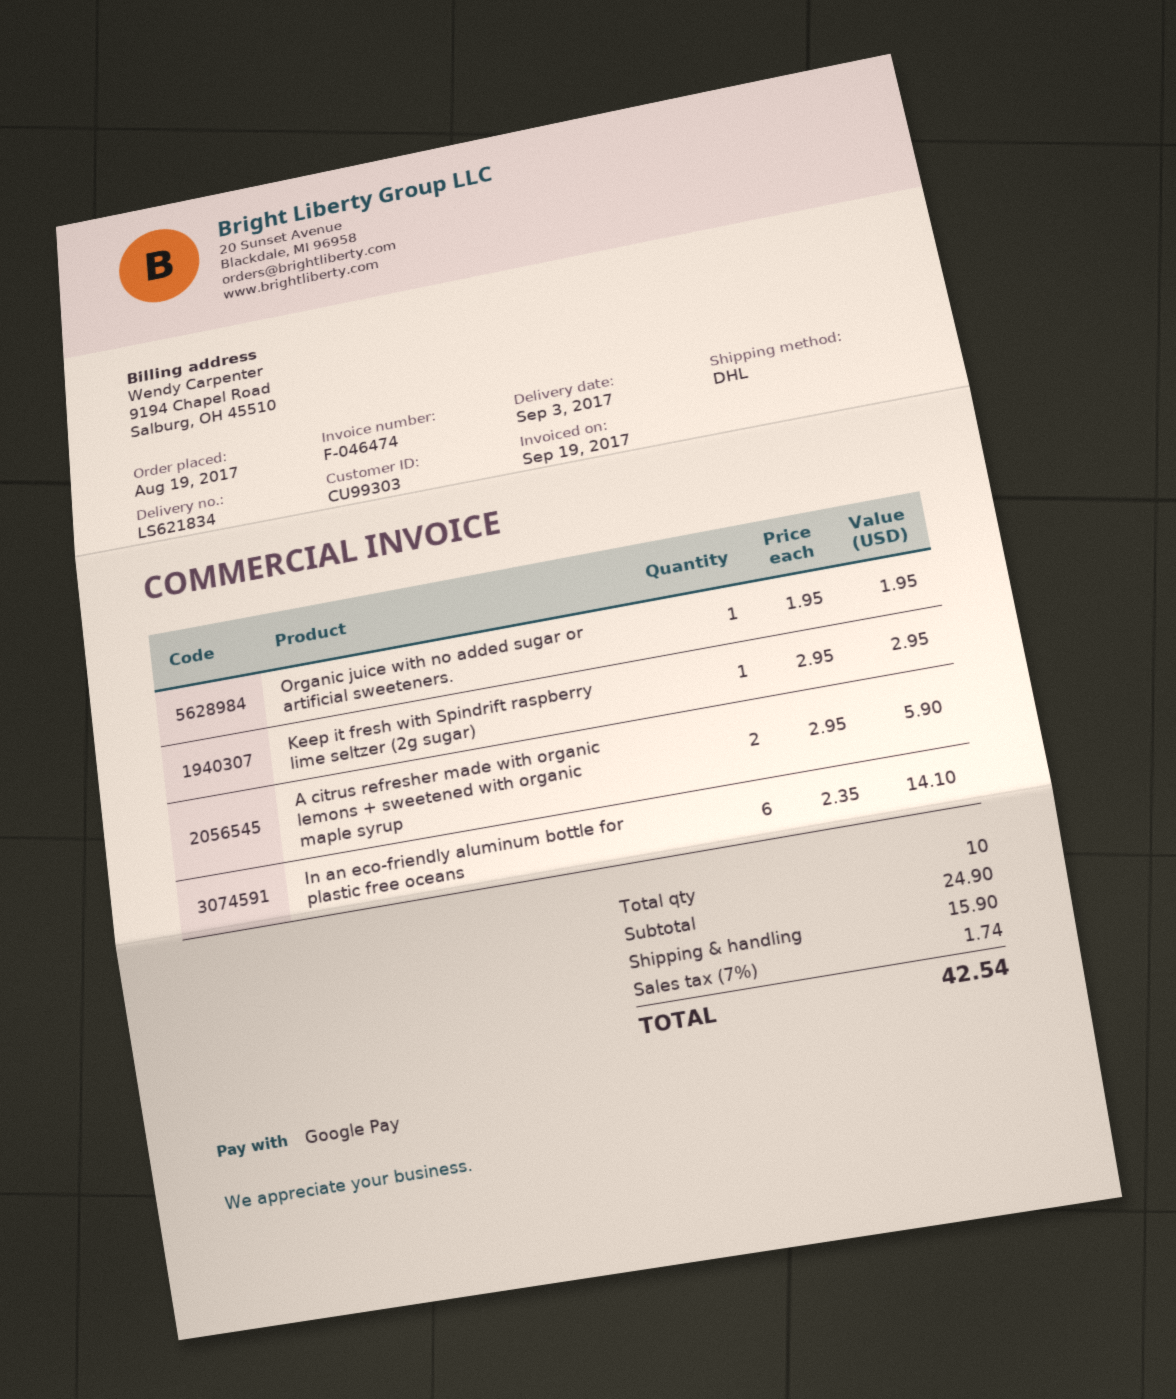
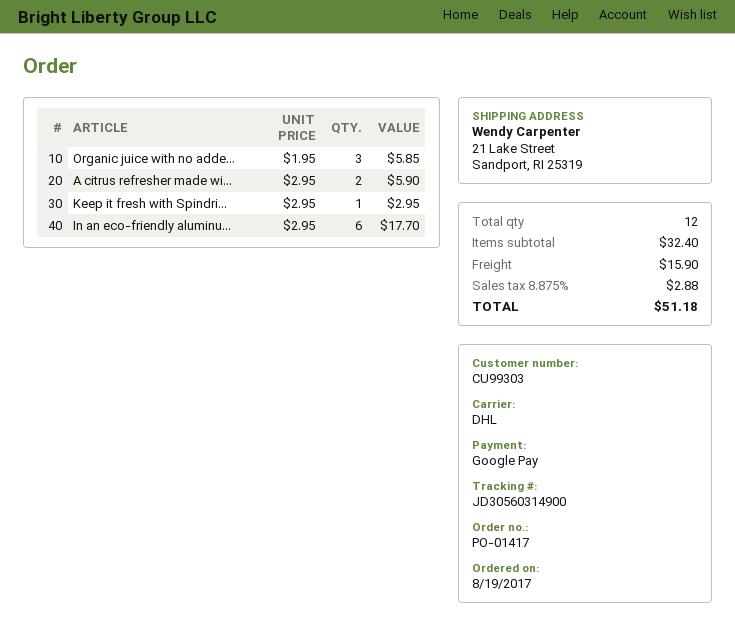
Organic juice with no added sugar or artificial sweeteners.: 1 x 1.95 = 1.95 -> 3 x 1.95 = 5.85
In an eco-friendly aluminum bottle for plastic free oceans: 6 x 2.35 = 14.10 -> 6 x 2.95 = 17.70
total quantity: 10 -> 12
subtotal: 24.90 -> 32.40
tax: 7% = 1.74 -> 8.875% = 2.88
total: 42.54 -> 51.18

